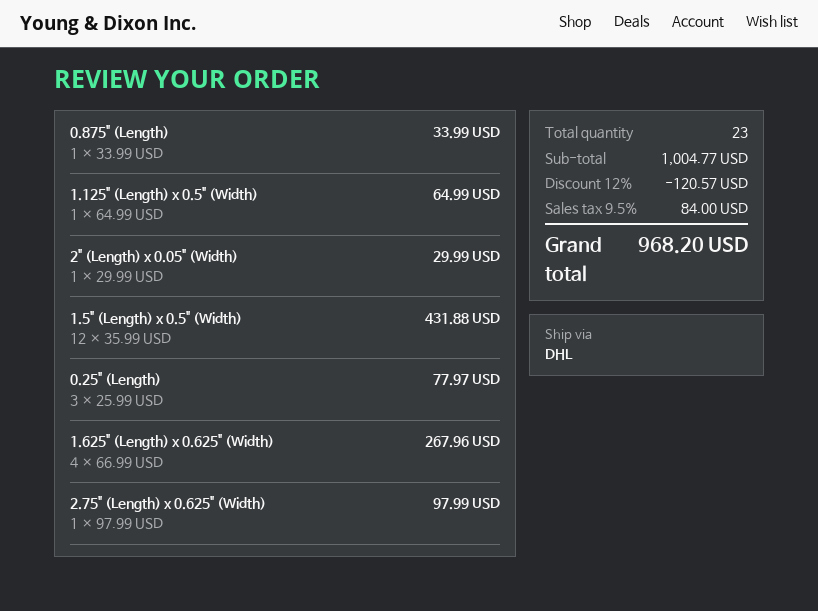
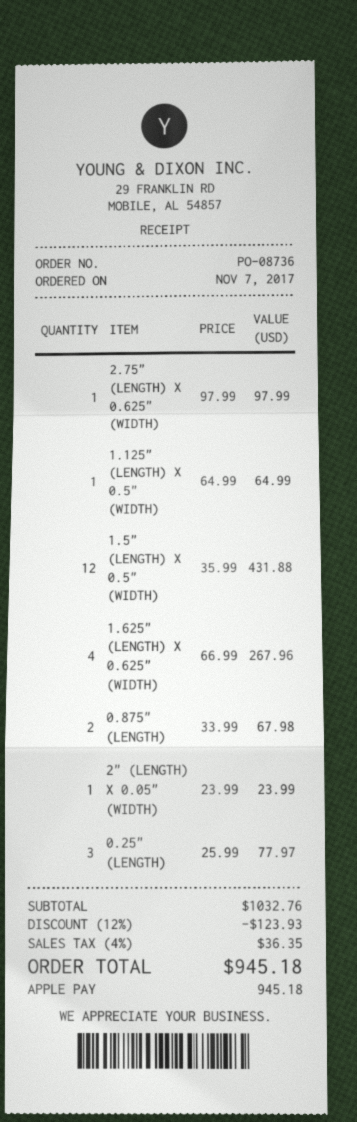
0.875" (Length): 1 x 33.99 = 33.99 -> 2 x 33.99 = 67.98
2" (Length) x 0.05" (Width): 1 x 29.99 = 29.99 -> 1 x 23.99 = 23.99
subtotal: 1004.77 -> 1032.76
discount: 12% = 120.57 -> 12% = 123.93
tax: 9.5% = 84.00 -> 4% = 36.35
total: 968.20 -> 945.18

